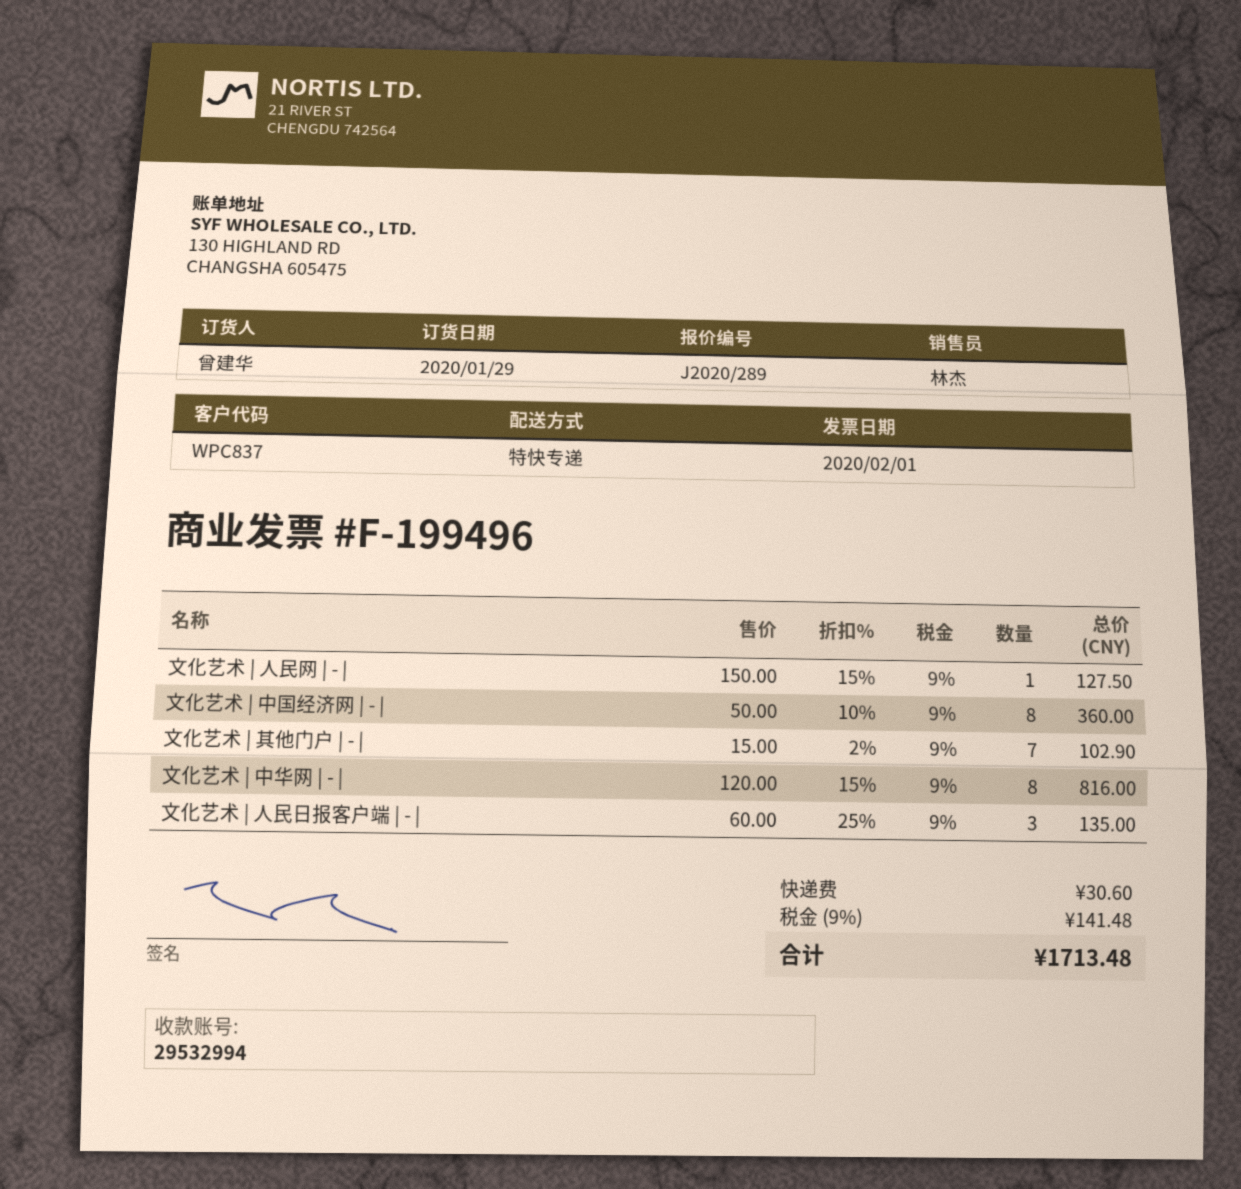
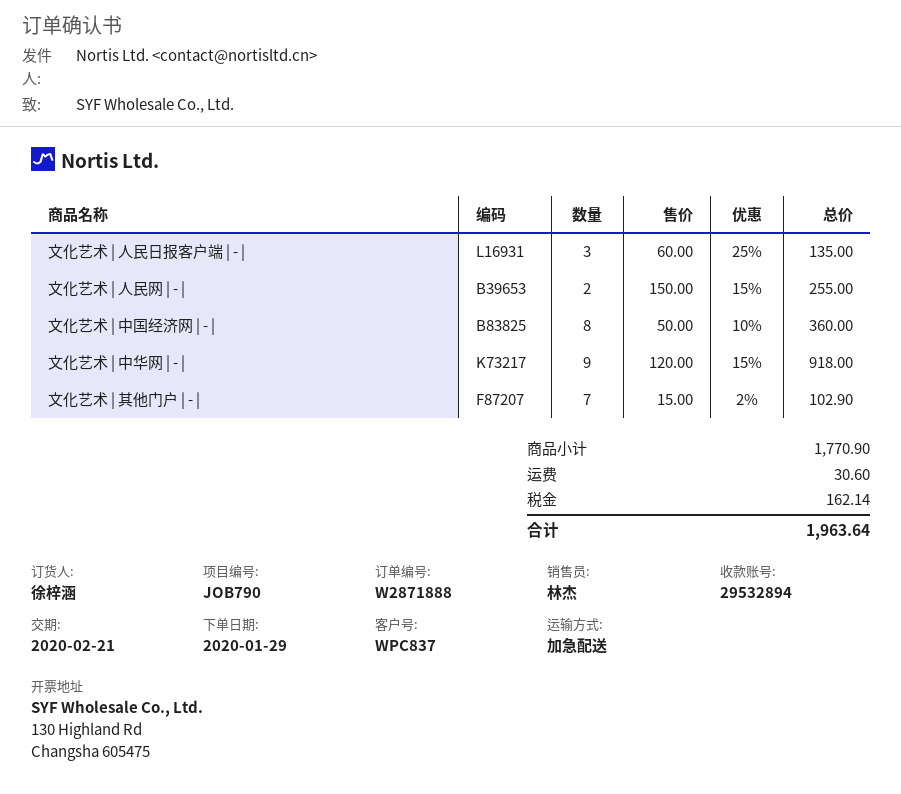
ordered by: 曾建华 -> 徐梓涵
bank account: 29532994 -> 29532894
文化艺术 | 人民网 | - |: 1 x 150.00 - 15% = 127.50 -> 2 x 150.00 - 15% = 255.00
文化艺术 | 中华网 | - |: 8 x 120.00 - 15% = 816.00 -> 9 x 120.00 - 15% = 918.00
tax: 141.48 -> 162.14
total: 1713.48 -> 1963.64

